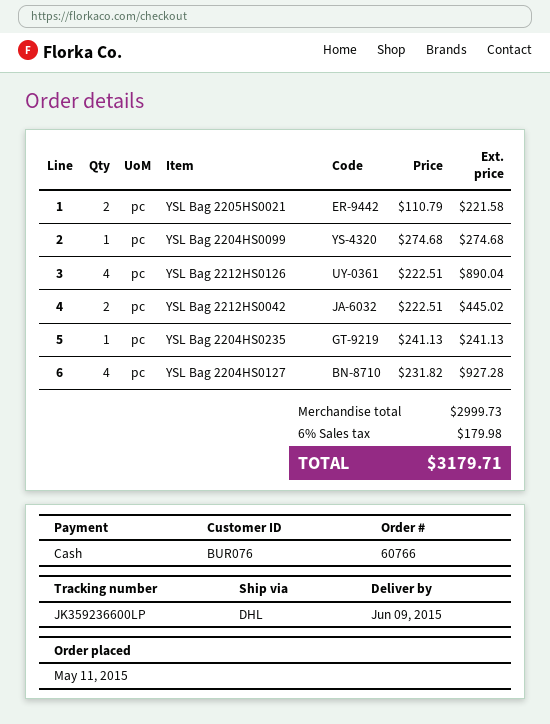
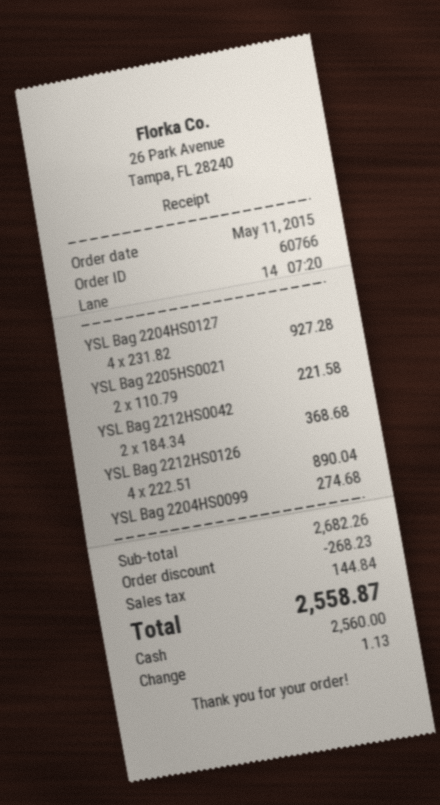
YSL Bag 2212HS0042: 2 x 222.51 = 445.02 -> 2 x 184.34 = 368.68
YSL Bag 2204HS0235: 1 x 241.13 = 241.13 -> none
subtotal: 2999.73 -> 2682.26
discount: none -> 268.23
tax: 179.98 -> 144.84
total: 3179.71 -> 2558.87

